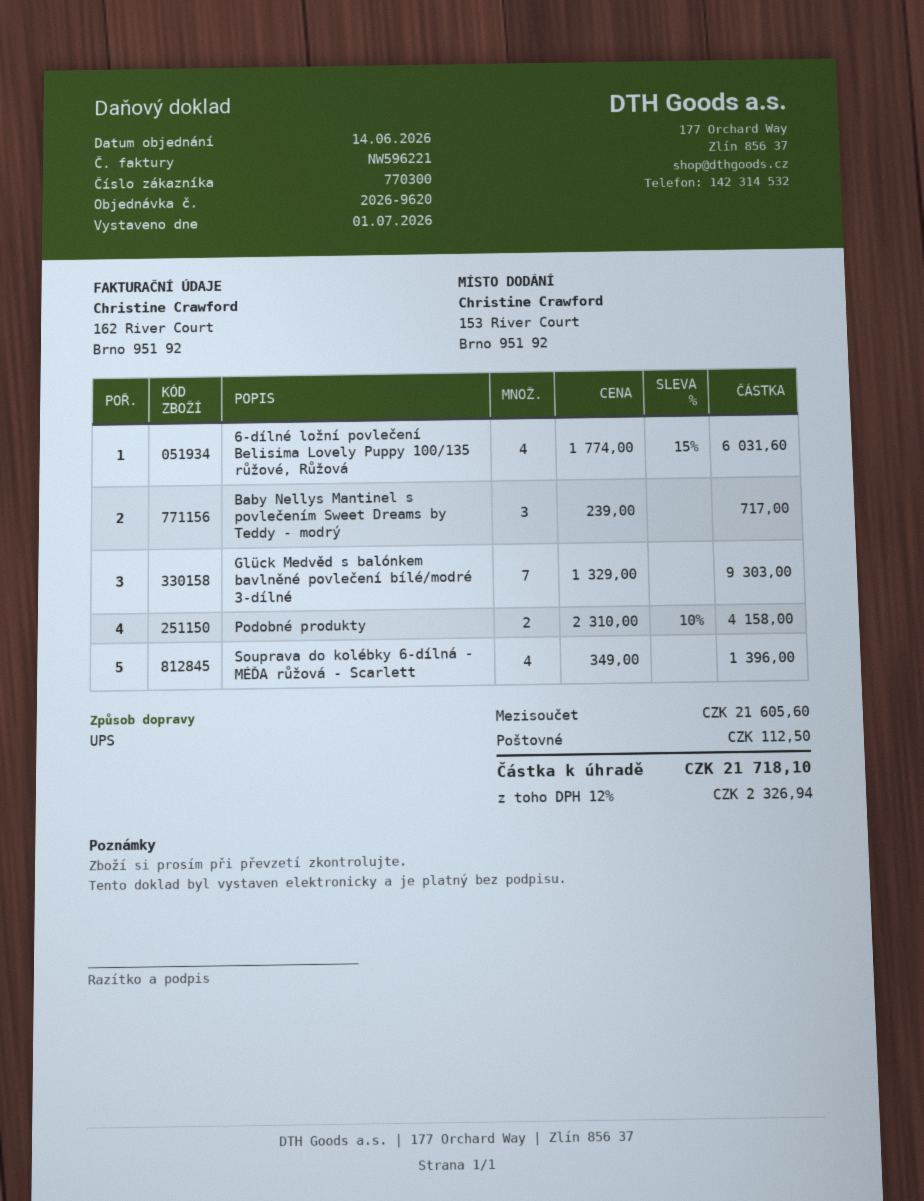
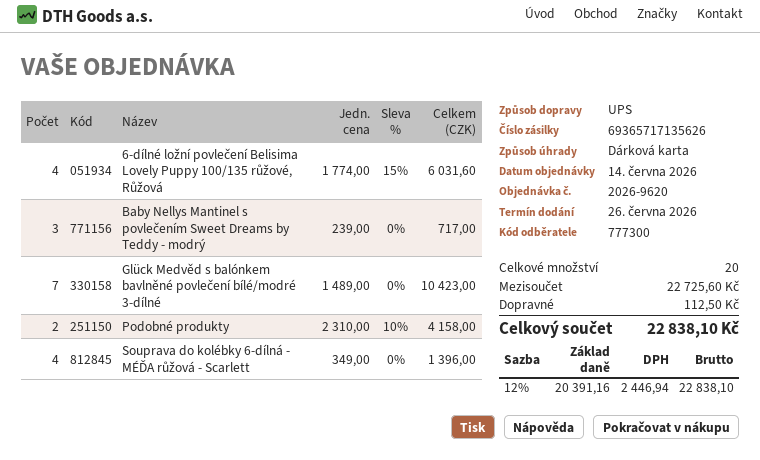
customer number: 770300 -> 777300
Glück Medvěd s balónkem bavlněné povlečení bílé/modré 3-dílné: 7 x 1329.00 = 9303.00 -> 7 x 1489.00 = 10423.00
subtotal: 21605.60 -> 22725.60
tax: 12% = 2326.94 -> 12% = 2446.94
total: 21718.10 -> 22838.10

